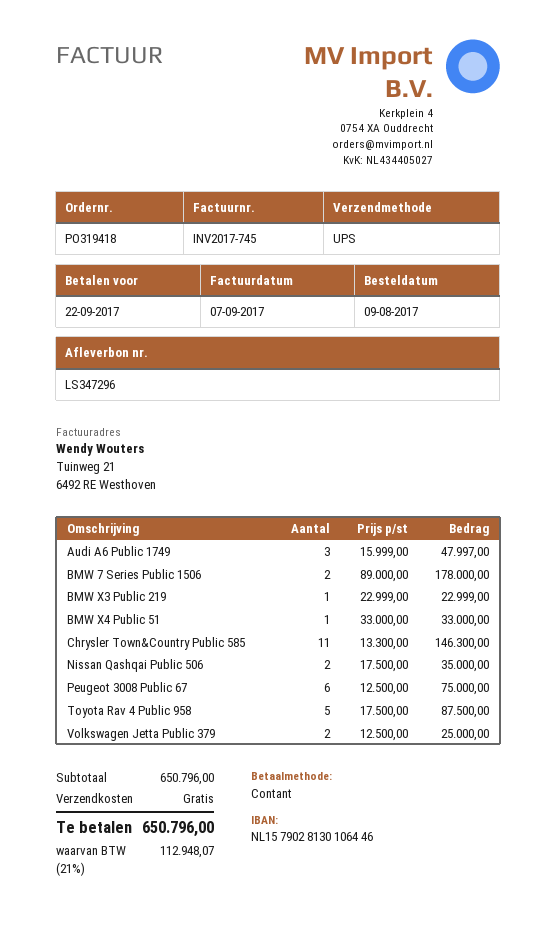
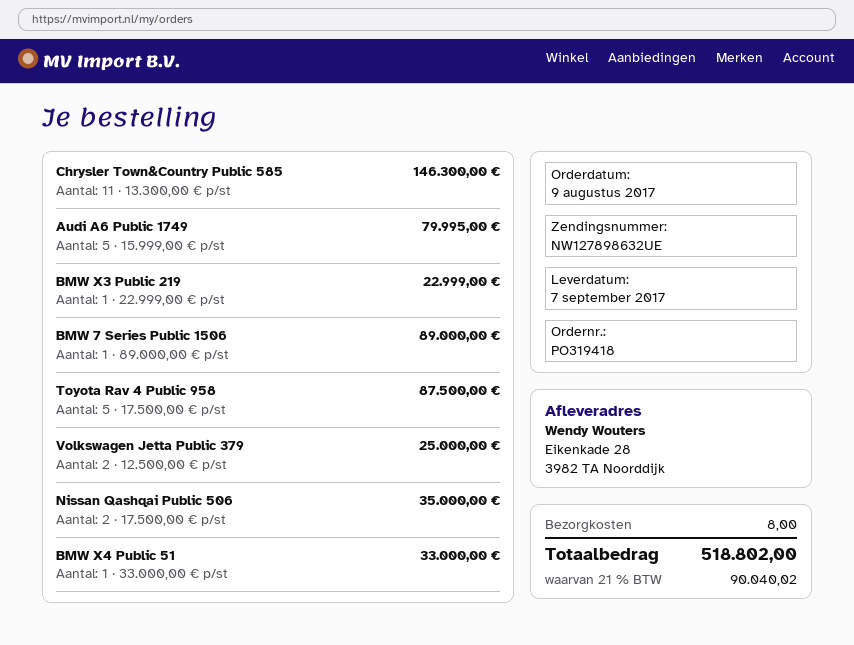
Audi A6 Public 1749: 3 x 15999.00 = 47997.00 -> 5 x 15999.00 = 79995.00
BMW 7 Series Public 1506: 2 x 89000.00 = 178000.00 -> 1 x 89000.00 = 89000.00
Peugeot 3008 Public 67: 6 x 12500.00 = 75000.00 -> none
shipping: 0.00 -> 8.00
tax: 21% = 112948.07 -> 21% = 90040.02
total: 650796.00 -> 518802.00

